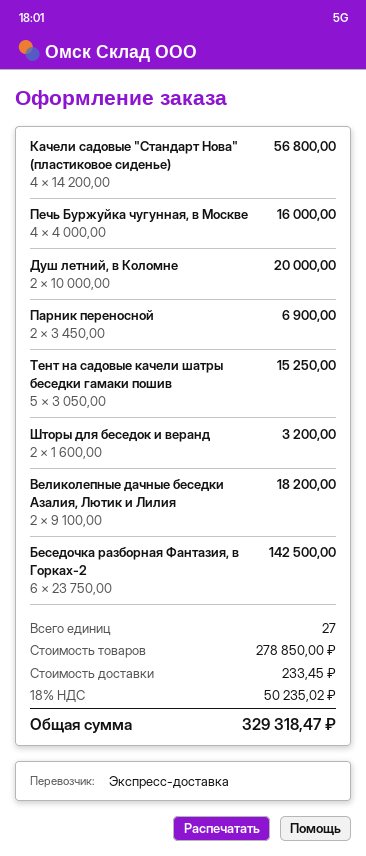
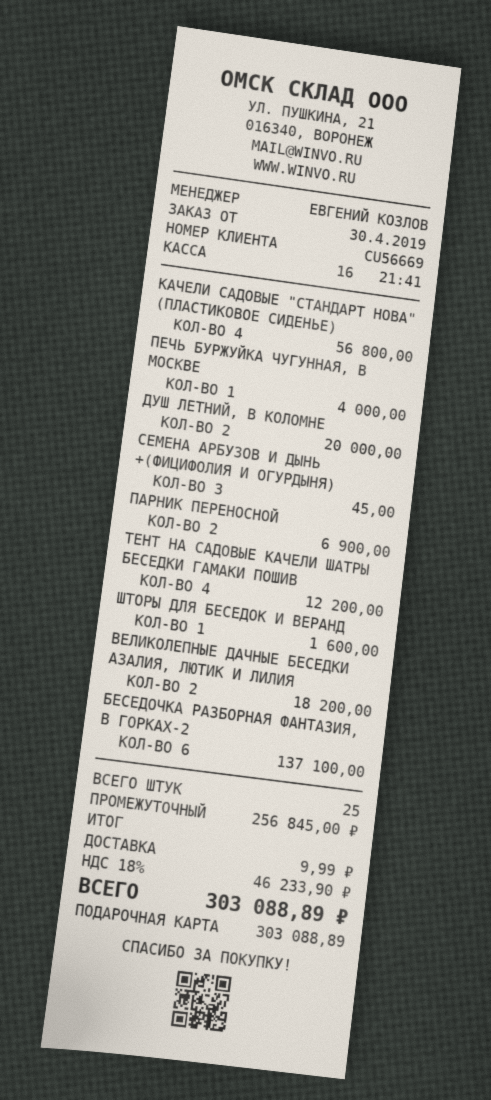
Печь Буржуйка чугунная, в Москве: 4 for 16000.00 -> 1 for 4000.00
Тент на садовые качели шатры беседки гамаки пошив: 5 for 15250.00 -> 4 for 12200.00
Шторы для беседок и веранд: 2 for 3200.00 -> 1 for 1600.00
Беседочка разборная Фантазия, в Горках-2: 6 for 142500.00 -> 6 for 137100.00
СЕМЕНА АРБУЗОВ И ДЫНЬ +(ФИЦИФОЛИЯ И ОГУРДЫНЯ): none -> 3 for 45.00
total quantity: 27 -> 25
subtotal: 278850.00 -> 256845.00
shipping: 233.45 -> 9.99
tax: 18% = 50235.02 -> 18% = 46233.90
total: 329318.47 -> 303088.89

